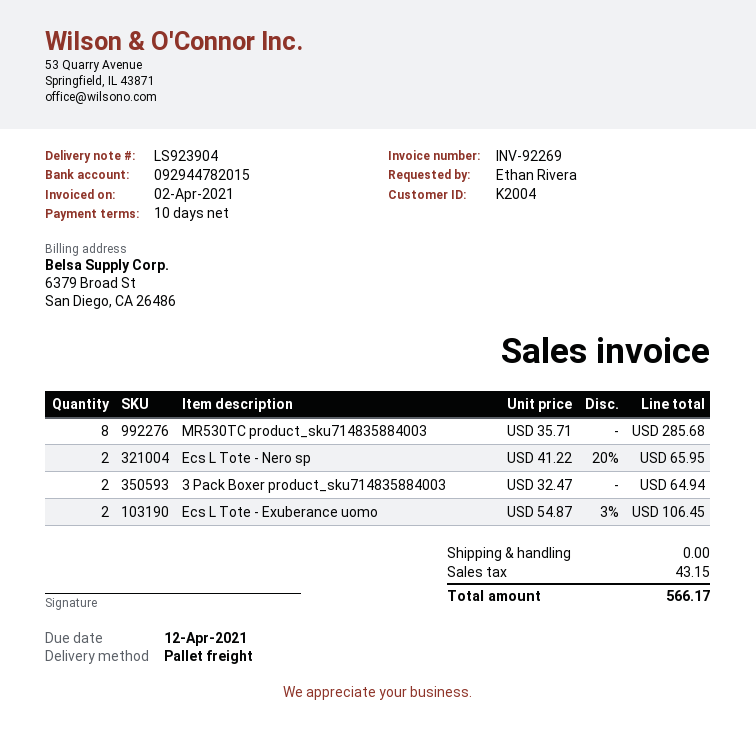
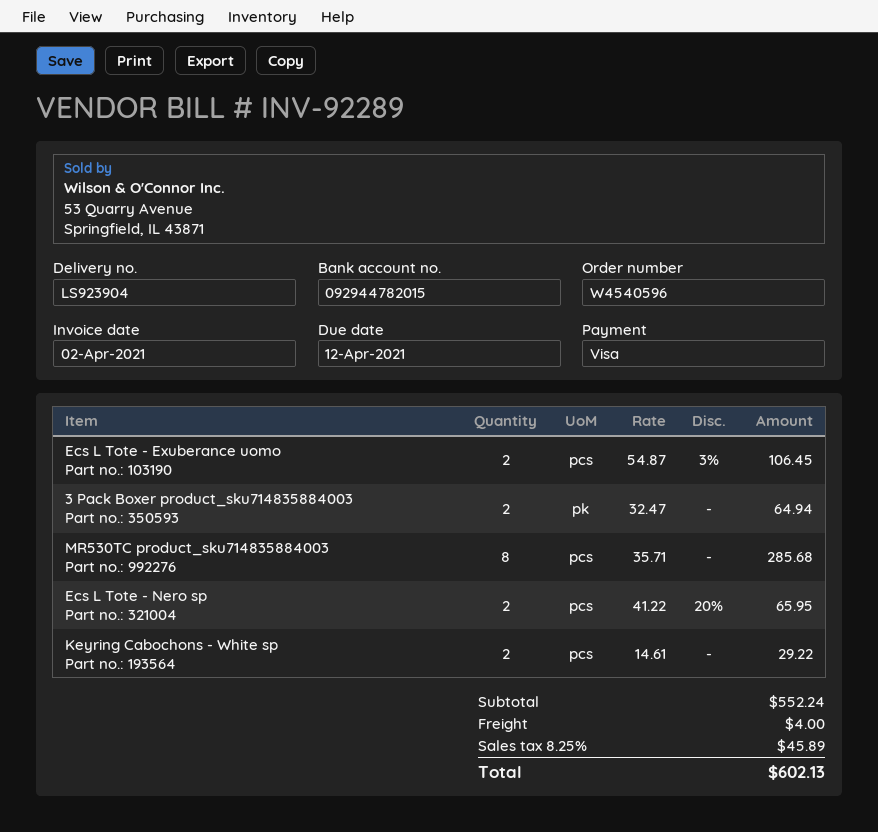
invoice number: INV-92269 -> INV-92289
Keyring Cabochons - White sp: none -> 2 x 14.61 = 29.22
shipping: 0.00 -> 4.00
tax: 43.15 -> 45.89
total: 566.17 -> 602.13

